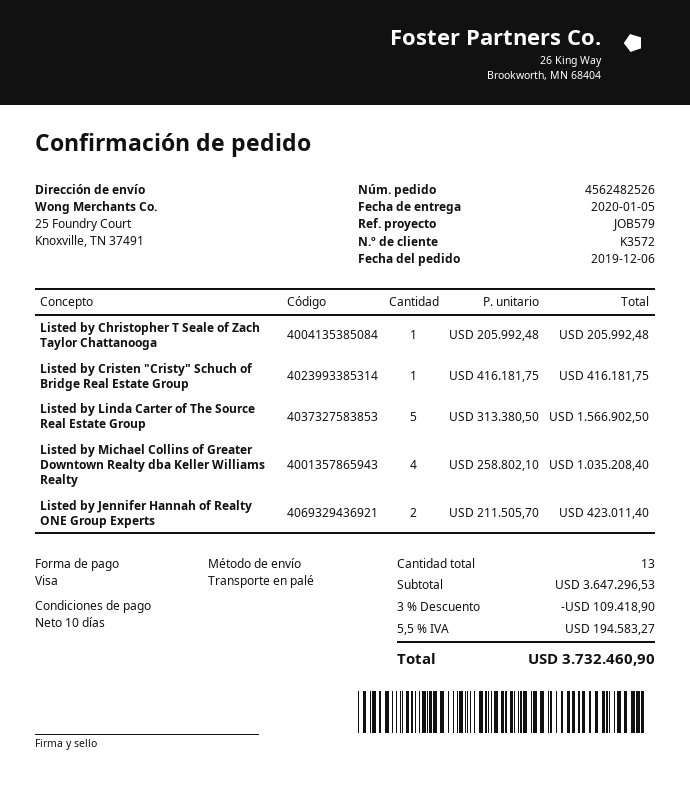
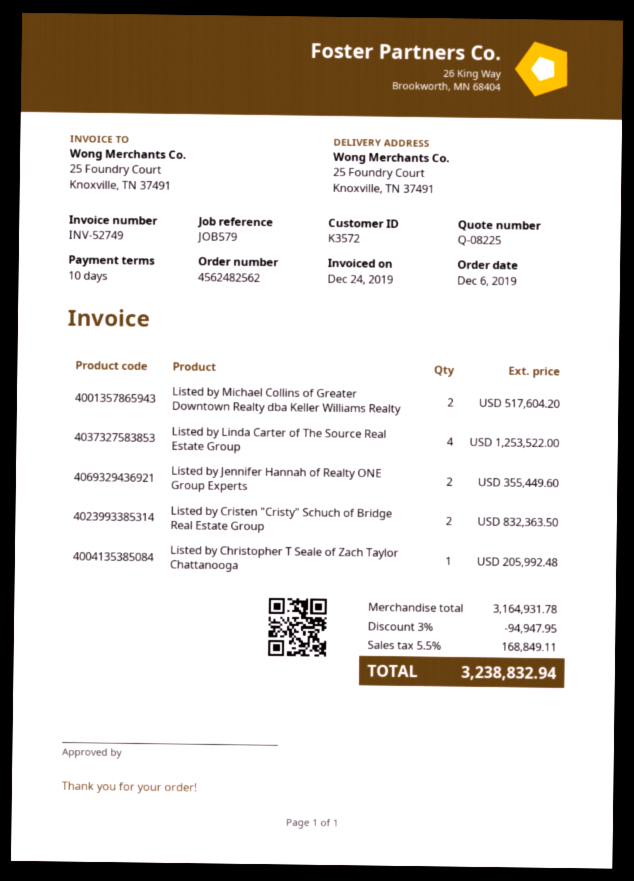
order number: 4562482526 -> 4562482562
Listed by Cristen "Cristy" Schuch of Bridge Real Estate Group: 1 for 416181.75 -> 2 for 832363.50
Listed by Linda Carter of The Source Real Estate Group: 5 for 1566902.50 -> 4 for 1253522.00
Listed by Michael Collins of Greater Downtown Realty dba Keller Williams Realty: 4 for 1035208.40 -> 2 for 517604.20
Listed by Jennifer Hannah of Realty ONE Group Experts: 2 for 423011.40 -> 2 for 355449.60
subtotal: 3647296.53 -> 3164931.78
discount: 3% = 109418.90 -> 3% = 94947.95
tax: 5.5% = 194583.27 -> 5.5% = 168849.11
total: 3732460.90 -> 3238832.94

